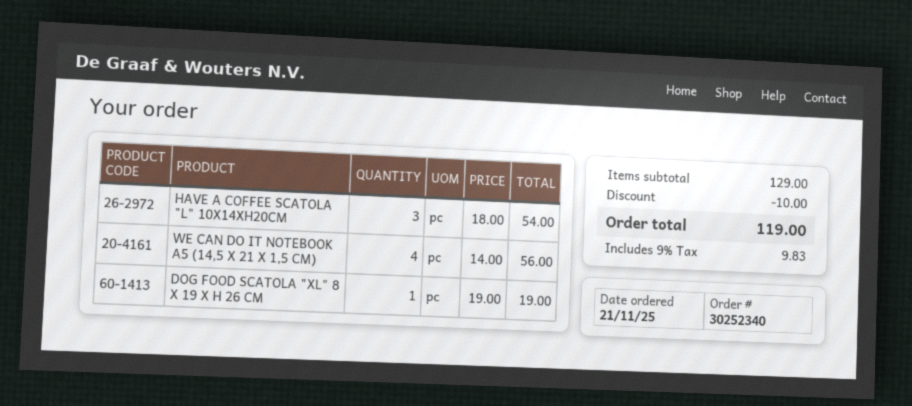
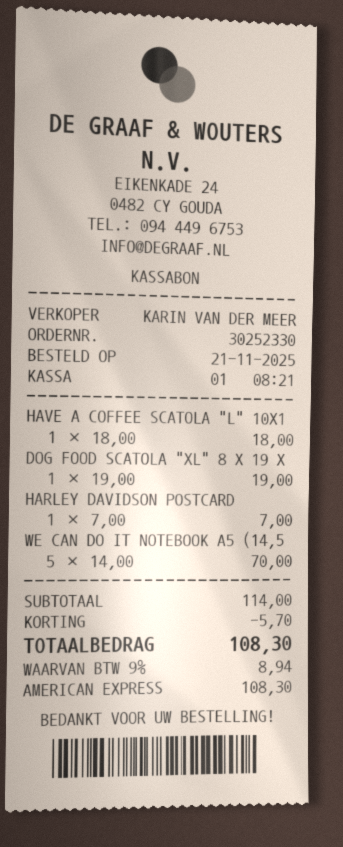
order number: 30252340 -> 30252330
HAVE A COFFEE SCATOLA "L" 10X14XH20CM: 3 x 18.00 = 54.00 -> 1 x 18.00 = 18.00
WE CAN DO IT NOTEBOOK A5 (14,5 X 21 X 1,5 CM): 4 x 14.00 = 56.00 -> 5 x 14.00 = 70.00
HARLEY DAVIDSON POSTCARD: none -> 1 x 7.00 = 7.00
subtotal: 129.00 -> 114.00
discount: 10.00 -> 5.70
tax: 9% = 9.83 -> 9% = 8.94
total: 119.00 -> 108.30

